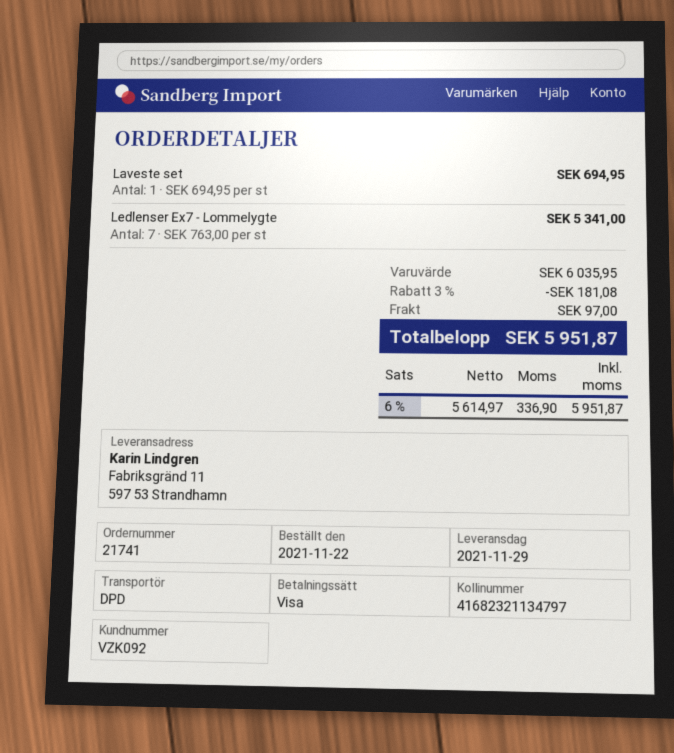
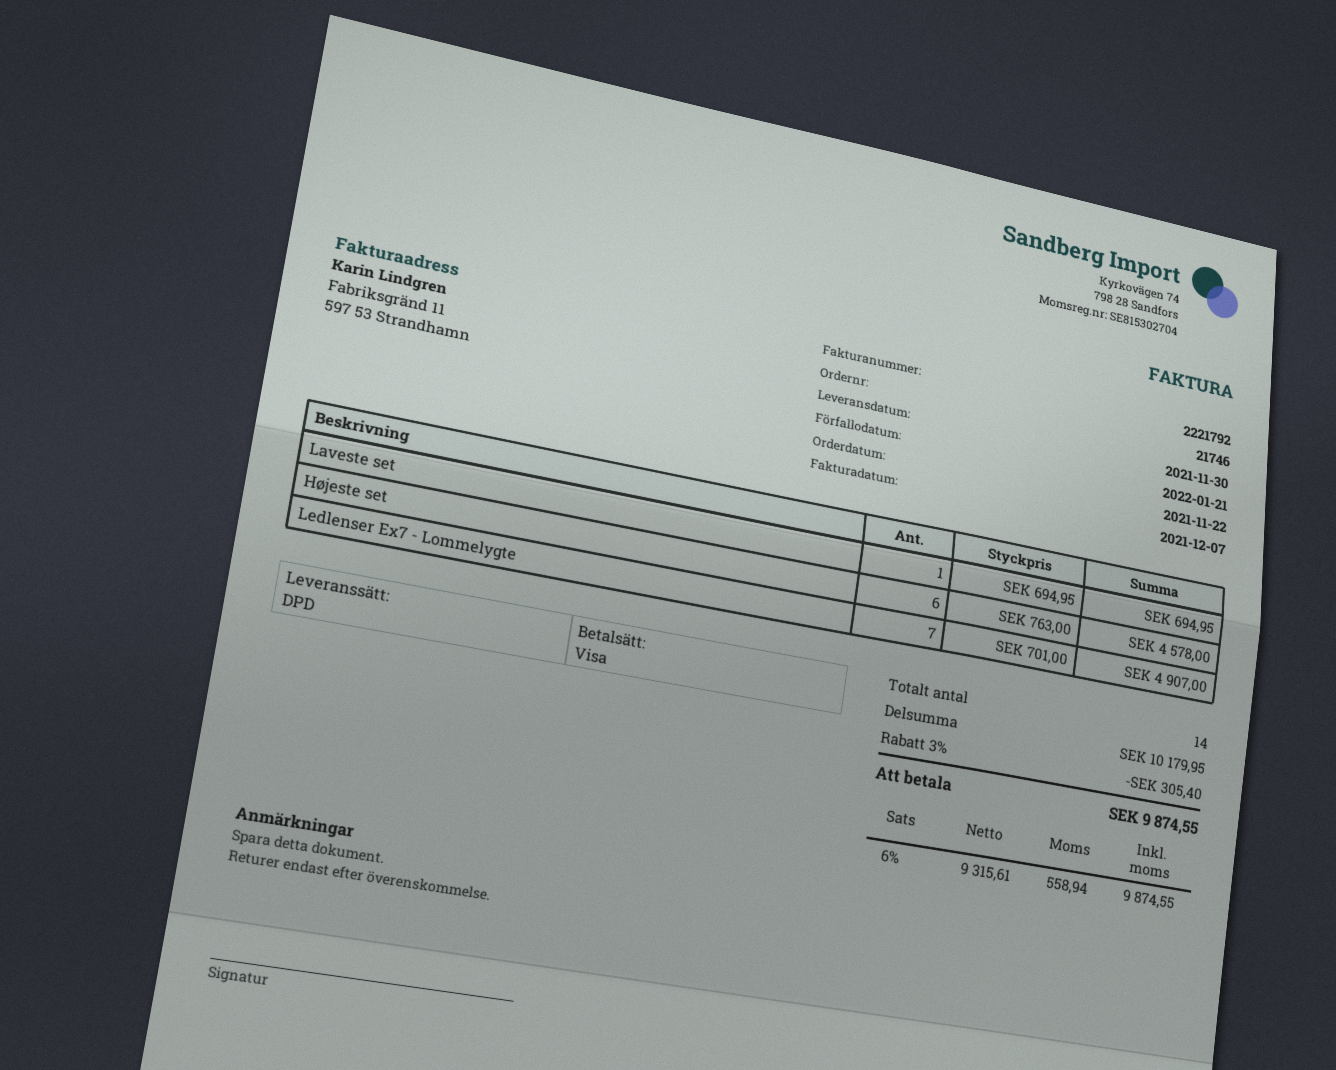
order number: 21741 -> 21746
delivery date: 2021-11-29 -> 2021-11-30
Ledlenser Ex7 - Lommelygte: 7 x 763.00 = 5341.00 -> 7 x 701.00 = 4907.00
Højeste set: none -> 6 x 763.00 = 4578.00
subtotal: 6035.95 -> 10179.95
discount: 3% = 181.08 -> 3% = 305.40
shipping: 97.00 -> none
net: 5614.97 -> 9315.61
tax: 6% = 336.90 -> 6% = 558.94
total: 5951.87 -> 9874.55

